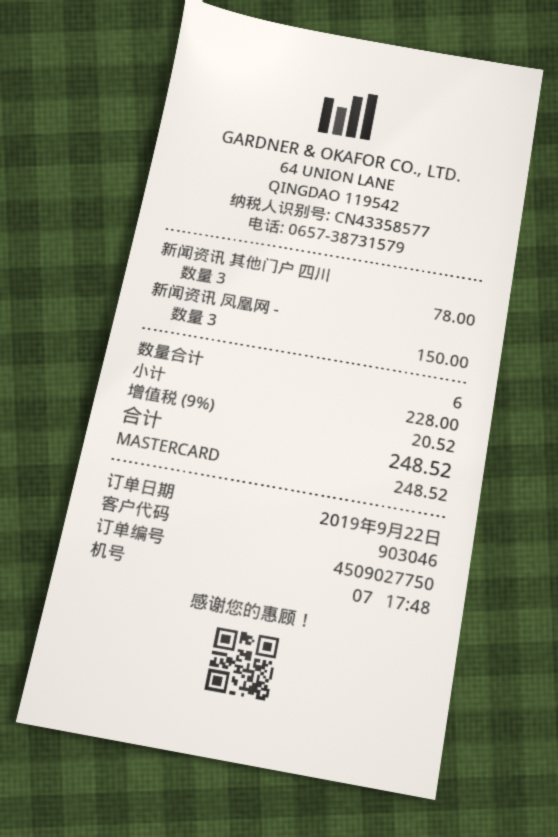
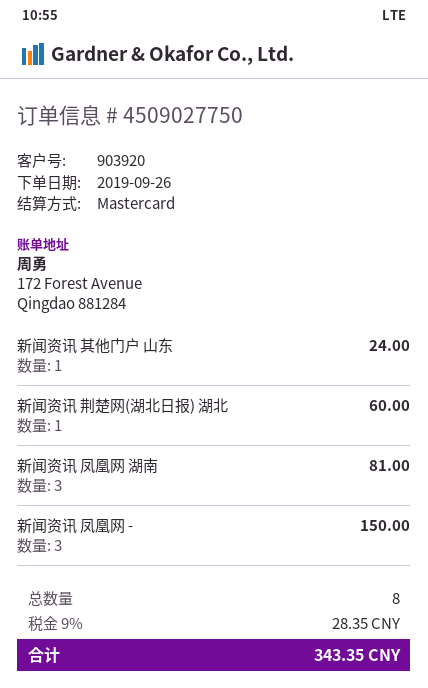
order date: 2019-09-22 -> 2019-09-26
customer number: 903046 -> 903920
新闻资讯 其他门户 四川: 3 for 78.00 -> none
新闻资讯 其他门户 山东: none -> 1 for 24.00
新闻资讯 荆楚网(湖北日报) 湖北: none -> 1 for 60.00
新闻资讯 凤凰网 湖南: none -> 3 for 81.00
total quantity: 6 -> 8
tax: 9% = 20.52 -> 9% = 28.35
total: 248.52 -> 343.35

